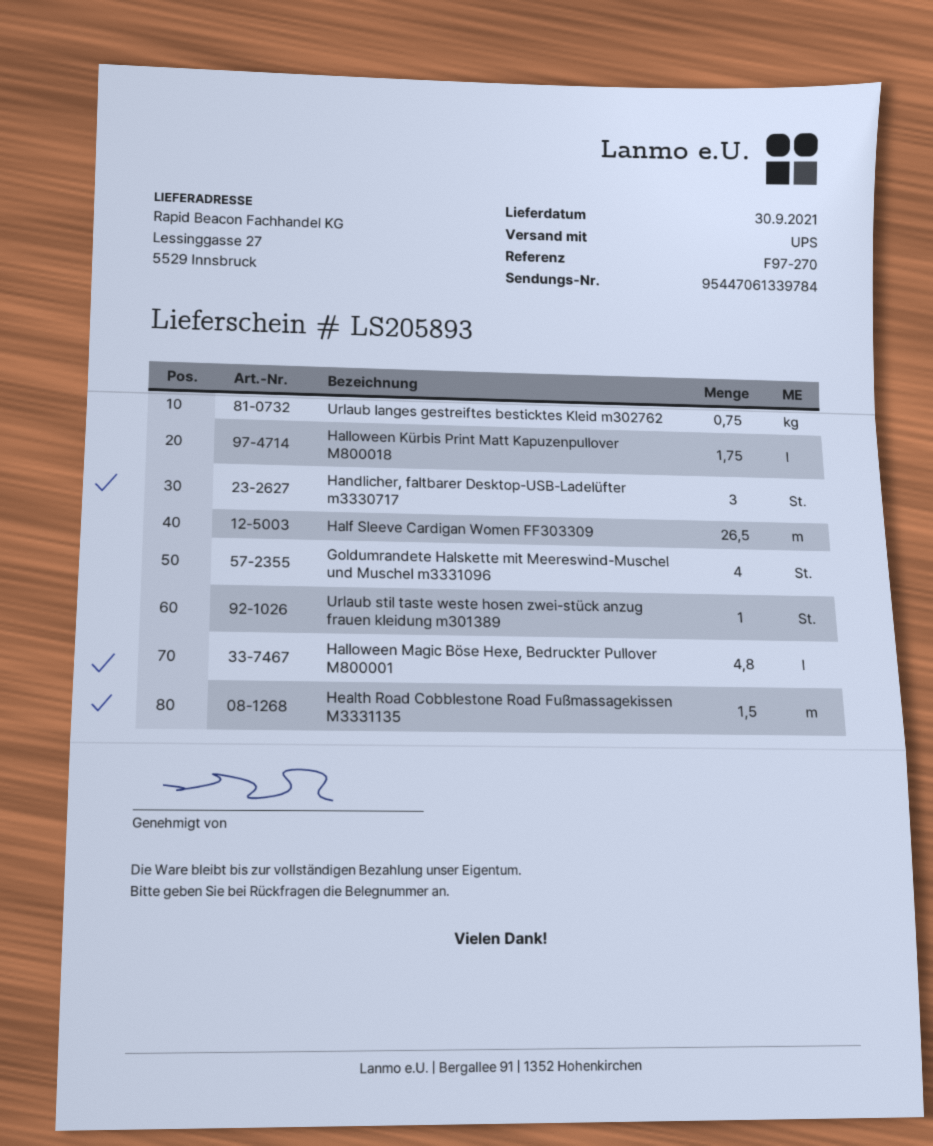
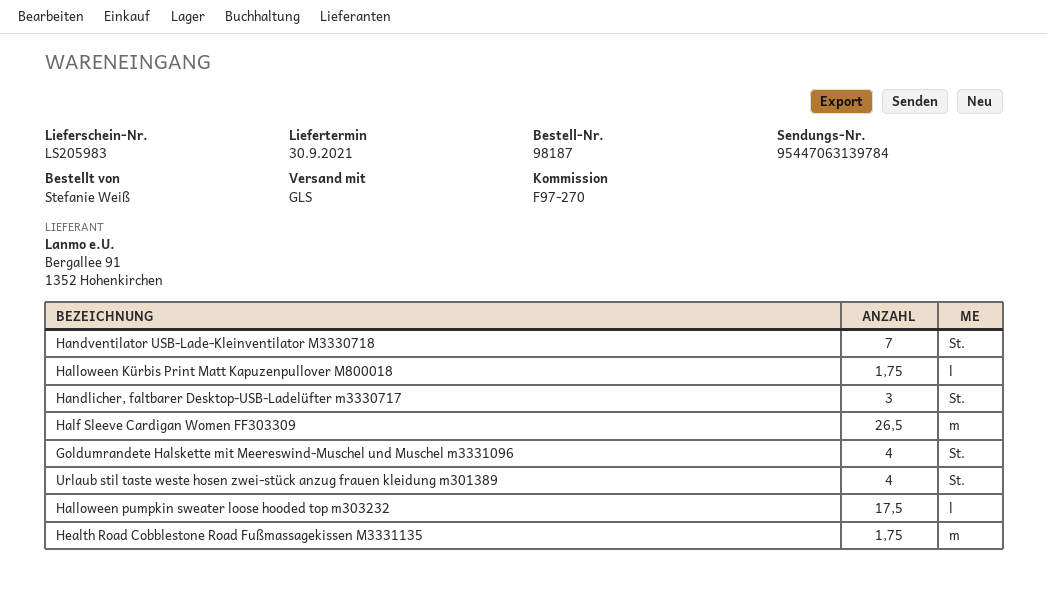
delivery note number: LS205893 -> LS205983
shipping method: UPS -> GLS
tracking number: 95447061339784 -> 95447063139784
Urlaub langes gestreiftes besticktes Kleid m302762: 0.75 -> none
Urlaub stil taste weste hosen zwei-stück anzug frauen kleidung m301389: 1 -> 4
Halloween Magic Böse Hexe, Bedruckter Pullover M800001: 4.8 -> none
Health Road Cobblestone Road Fußmassagekissen M3331135: 1.5 -> 1.75
Handventilator USB-Lade-Kleinventilator M3330718: none -> 7
Halloween pumpkin sweater loose hooded top m303232: none -> 17.5

